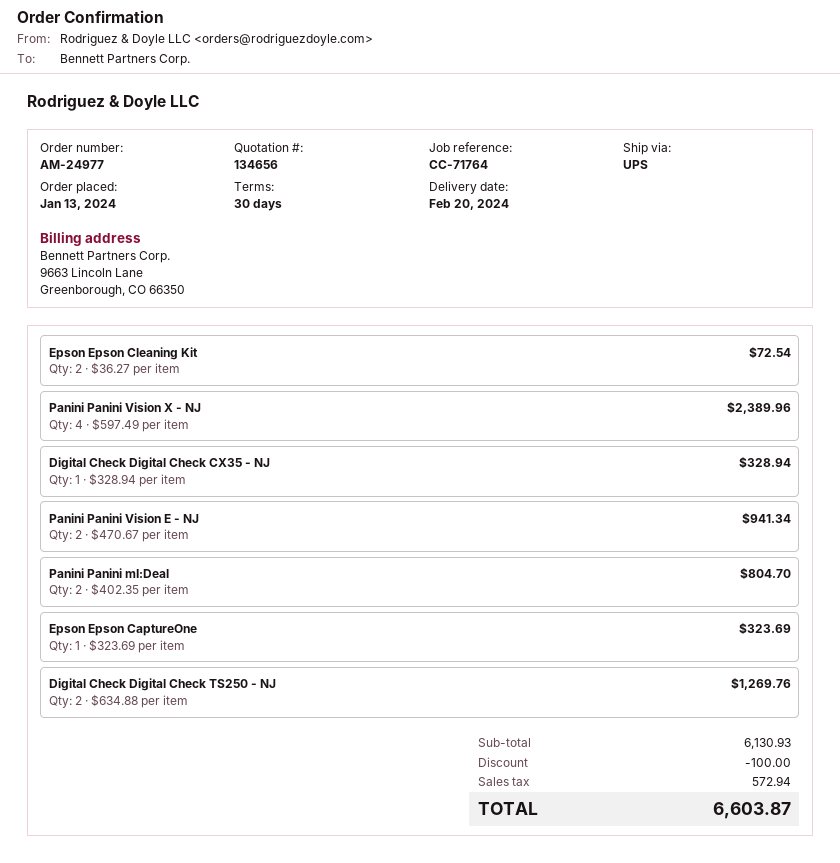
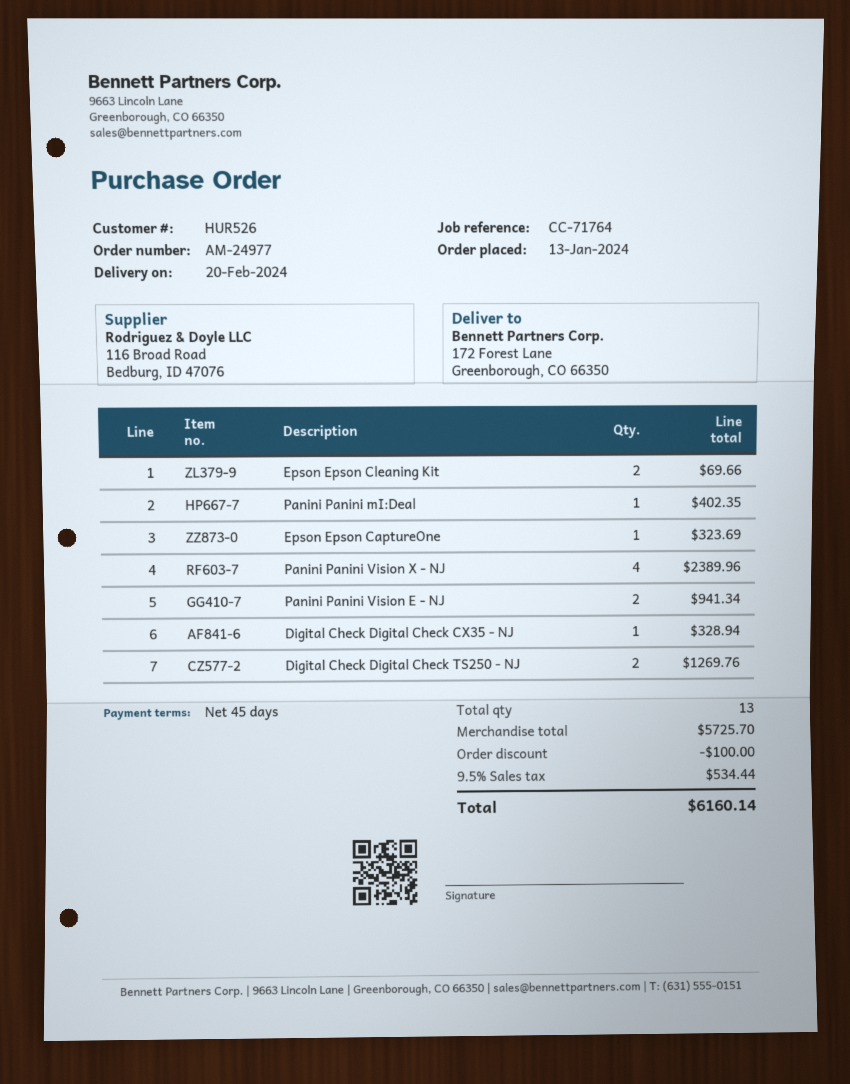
payment terms: 30 days -> 45 days
Epson Epson Cleaning Kit: 2 for 72.54 -> 2 for 69.66
Panini Panini mI:Deal: 2 for 804.70 -> 1 for 402.35
subtotal: 6130.93 -> 5725.70
tax: 572.94 -> 534.44
total: 6603.87 -> 6160.14

